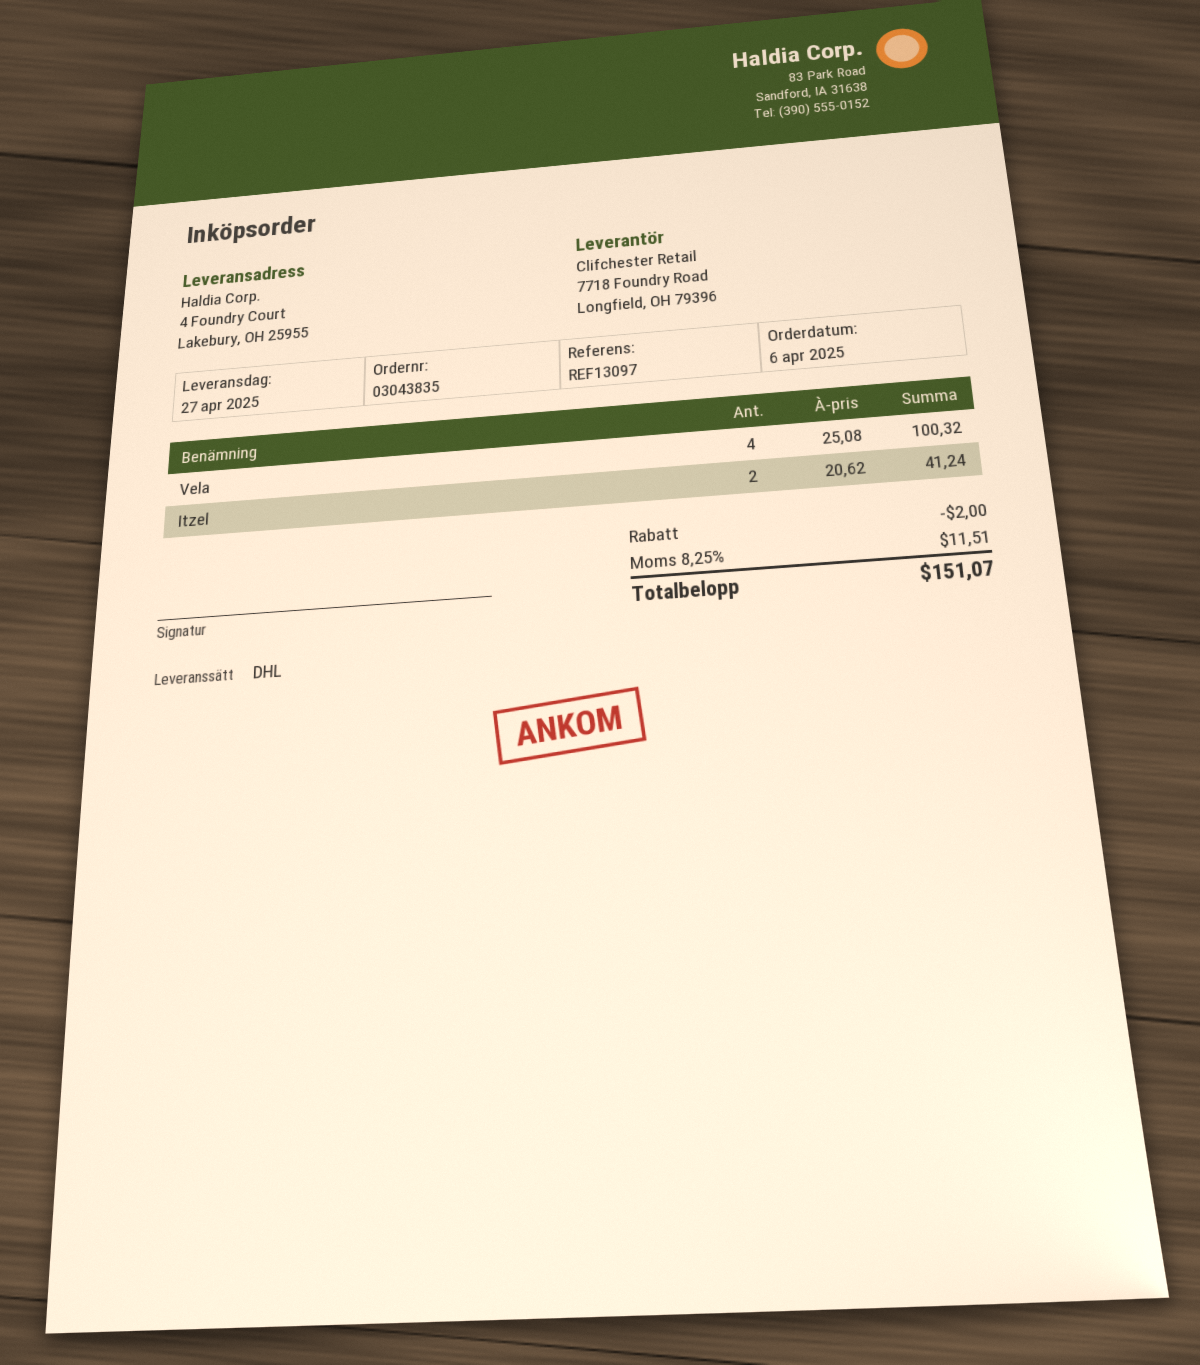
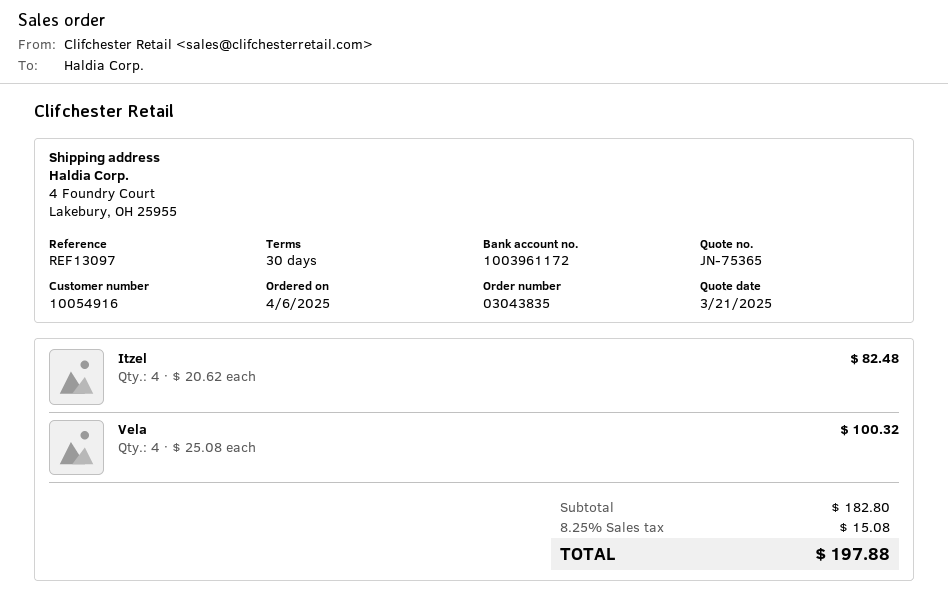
Itzel: 2 x 20.62 = 41.24 -> 4 x 20.62 = 82.48
discount: 2.00 -> none
tax: 8.25% = 11.51 -> 8.25% = 15.08
total: 151.07 -> 197.88

